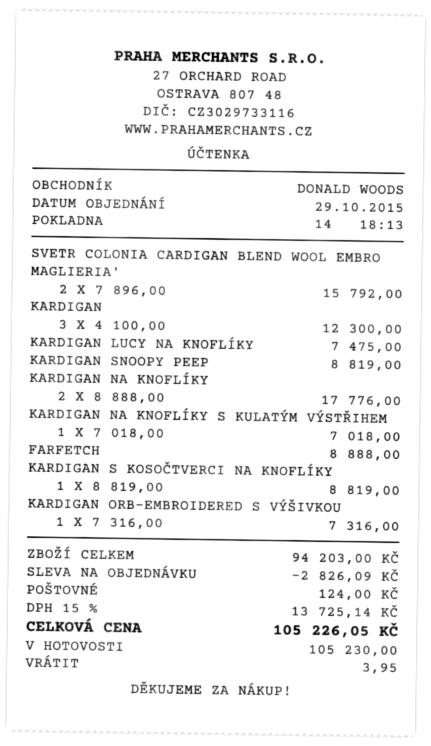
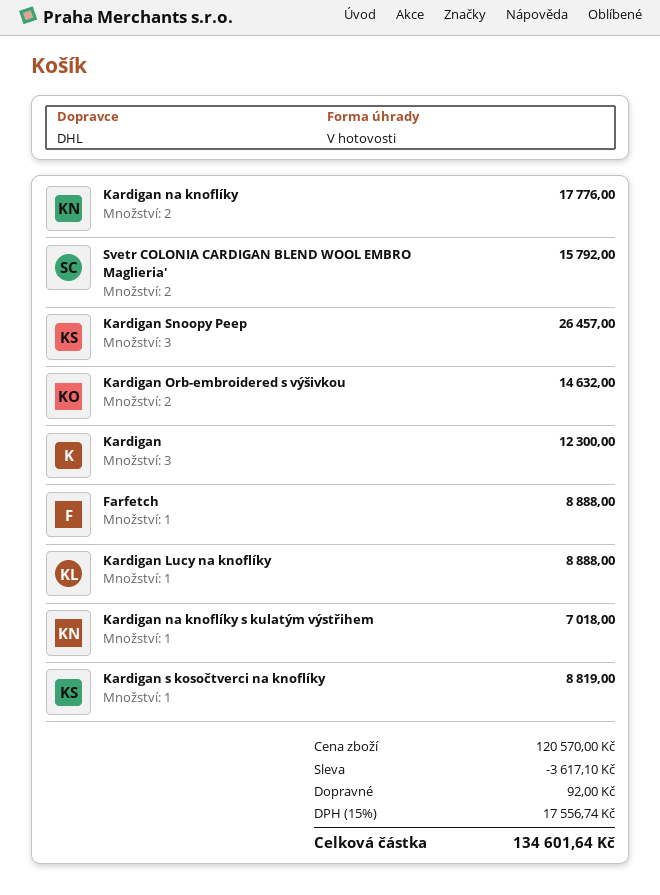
KARDIGAN LUCY NA KNOFLÍKY: 1 for 7475.00 -> 1 for 8888.00
KARDIGAN SNOOPY PEEP: 1 for 8819.00 -> 3 for 26457.00
KARDIGAN ORB-EMBROIDERED S VÝŠIVKOU: 1 for 7316.00 -> 2 for 14632.00
subtotal: 94203.00 -> 120570.00
discount: 2826.09 -> 3617.10
shipping: 124.00 -> 92.00
tax: 15% = 13725.14 -> 15% = 17556.74
total: 105226.05 -> 134601.64

